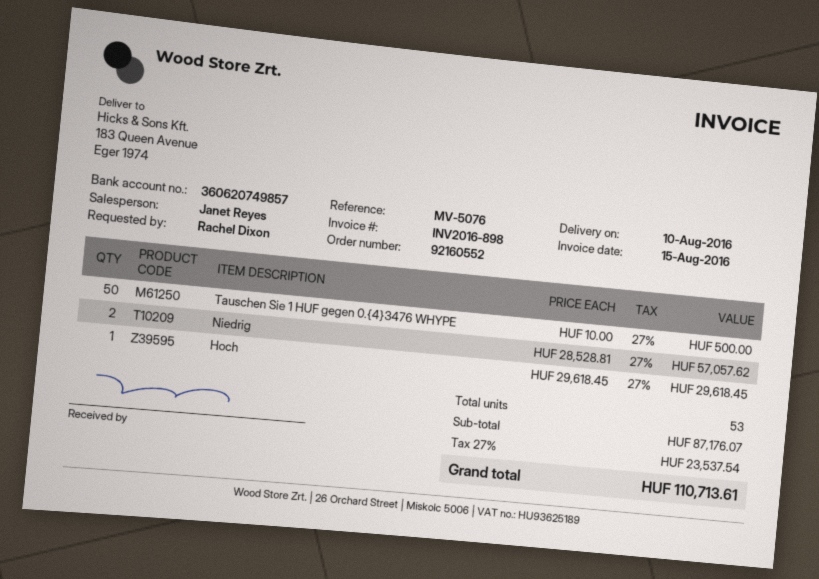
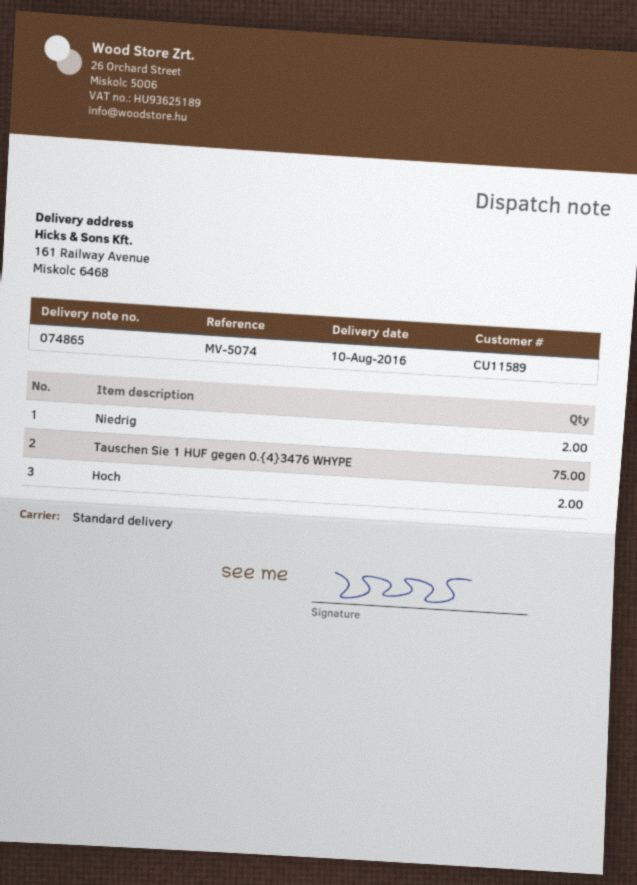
reference: MV-5076 -> MV-5074
ship to: 183 Queen Avenue, Eger 1974 -> 161 Railway Avenue, Miskolc 6468
Tauschen Sie 1 HUF gegen 0.{4}3476 WHYPE: 50 -> 75
Hoch: 1 -> 2

